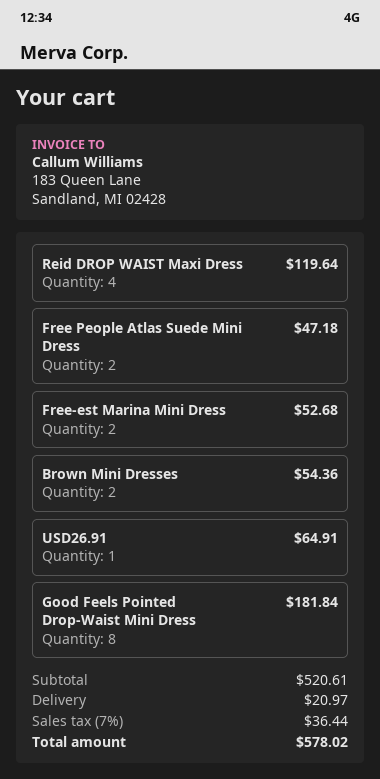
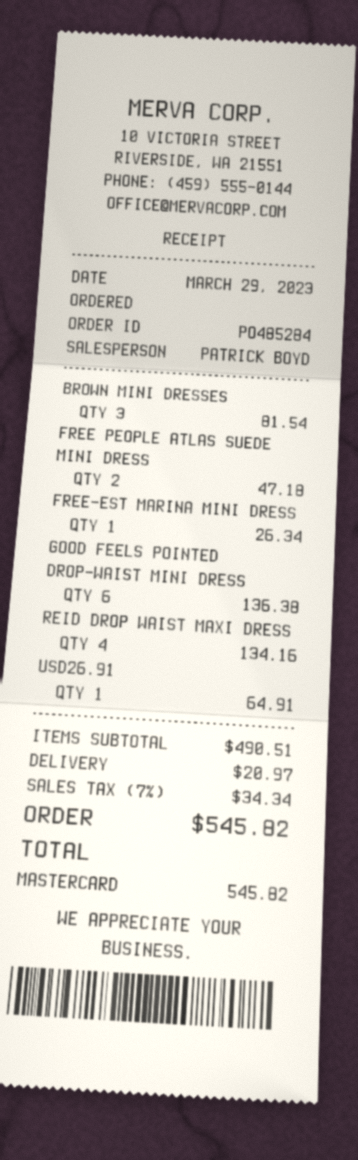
Reid DROP WAIST Maxi Dress: 4 for 119.64 -> 4 for 134.16
Free-est Marina Mini Dress: 2 for 52.68 -> 1 for 26.34
Brown Mini Dresses: 2 for 54.36 -> 3 for 81.54
Good Feels Pointed Drop-Waist Mini Dress: 8 for 181.84 -> 6 for 136.38
subtotal: 520.61 -> 490.51
tax: 7% = 36.44 -> 7% = 34.34
total: 578.02 -> 545.82

